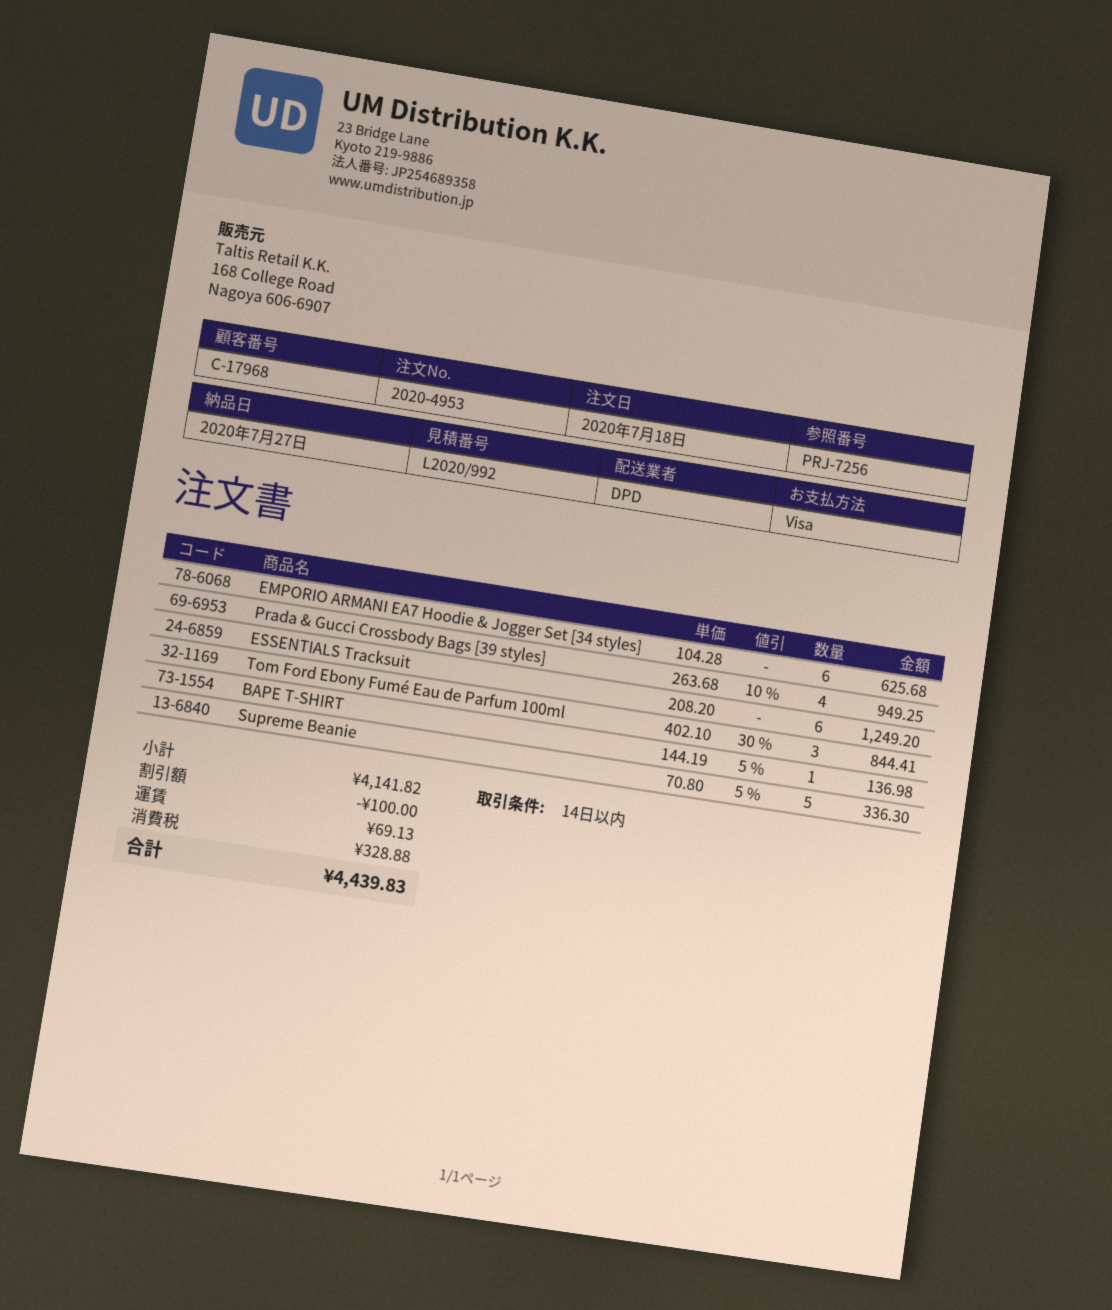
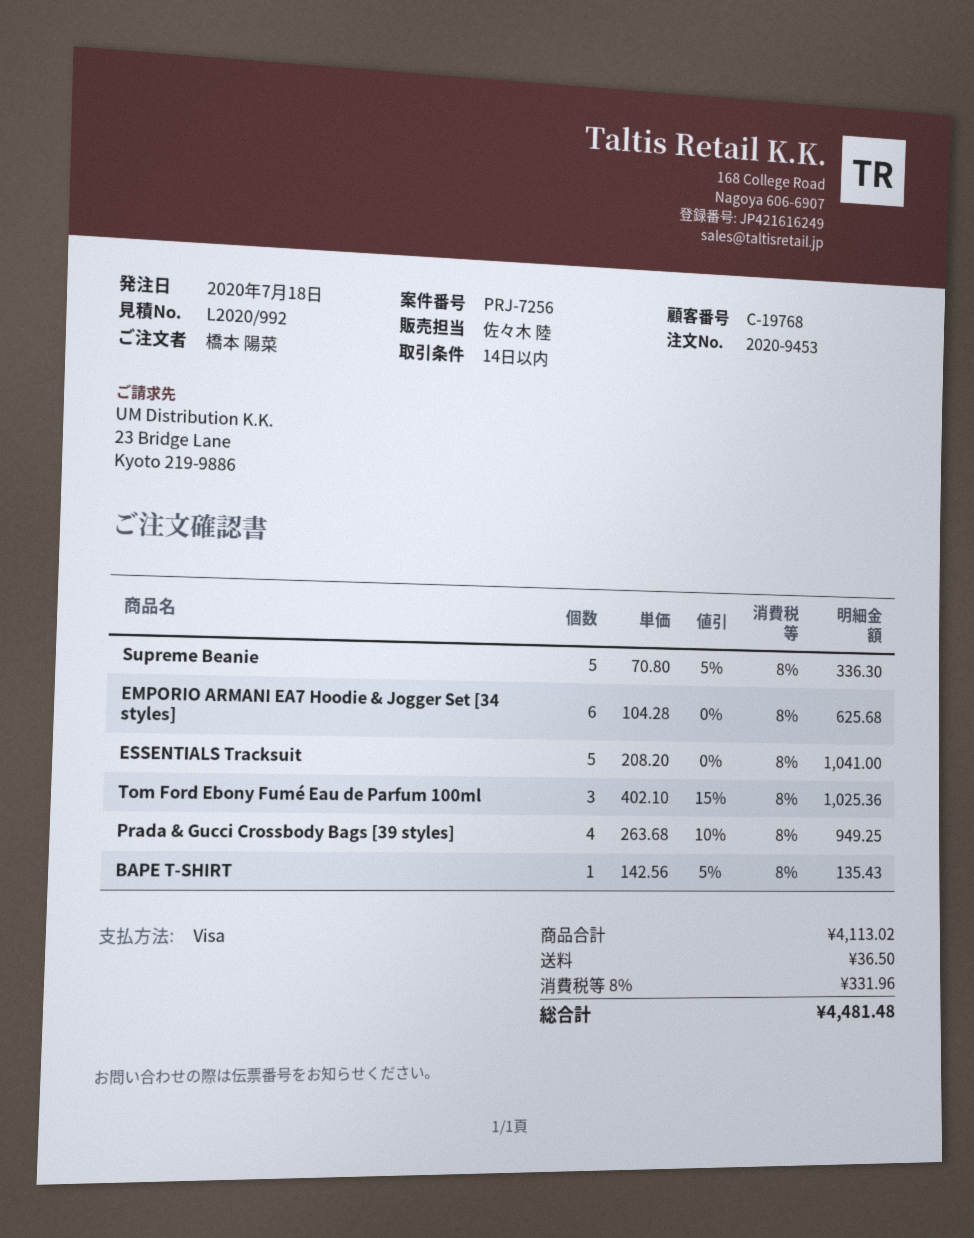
order number: 2020-4953 -> 2020-9453
customer number: C-17968 -> C-19768
ESSENTIALS Tracksuit: 6 x 208.20 = 1249.20 -> 5 x 208.20 = 1041.00
Tom Ford Ebony Fumé Eau de Parfum 100ml: 3 x 402.10 - 30% = 844.41 -> 3 x 402.10 - 15% = 1025.36
BAPE T-SHIRT: 1 x 144.19 - 5% = 136.98 -> 1 x 142.56 - 5% = 135.43
subtotal: 4141.82 -> 4113.02
discount: 100.00 -> none
shipping: 69.13 -> 36.50
tax: 328.88 -> 331.96
total: 4439.83 -> 4481.48

